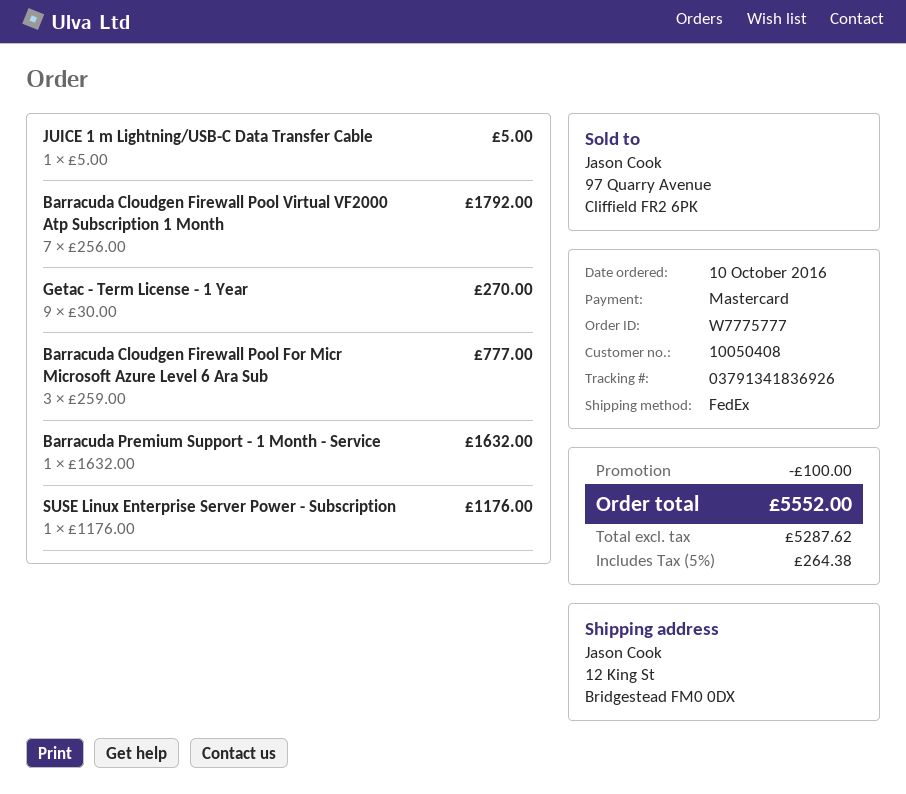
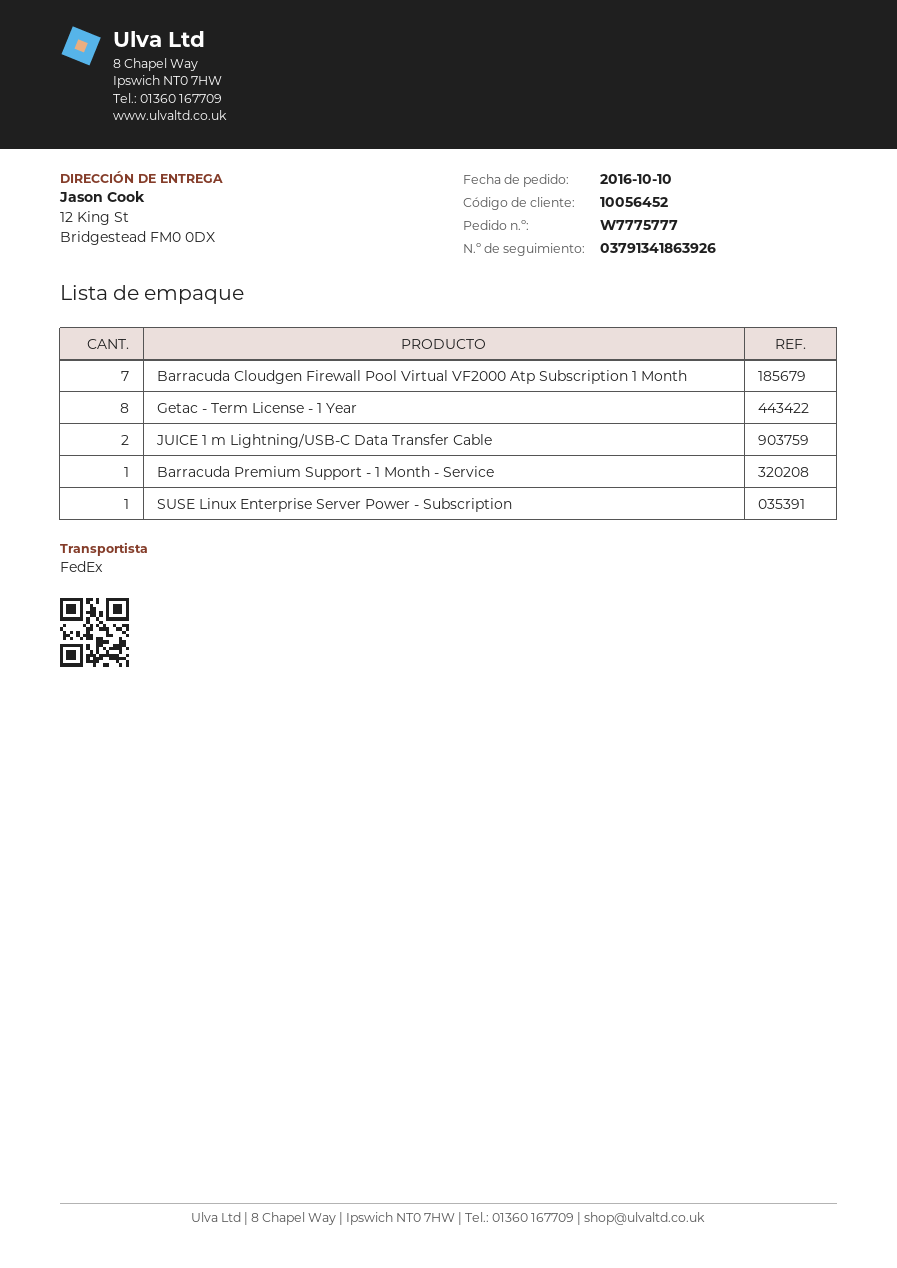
customer number: 10050408 -> 10056452
tracking number: 03791341836926 -> 03791341863926
JUICE 1 m Lightning/USB-C Data Transfer Cable: 1 -> 2
Getac - Term License - 1 Year: 9 -> 8
Barracuda Cloudgen Firewall Pool For Micr Microsoft Azure Level 6 Ara Sub: 3 -> none

